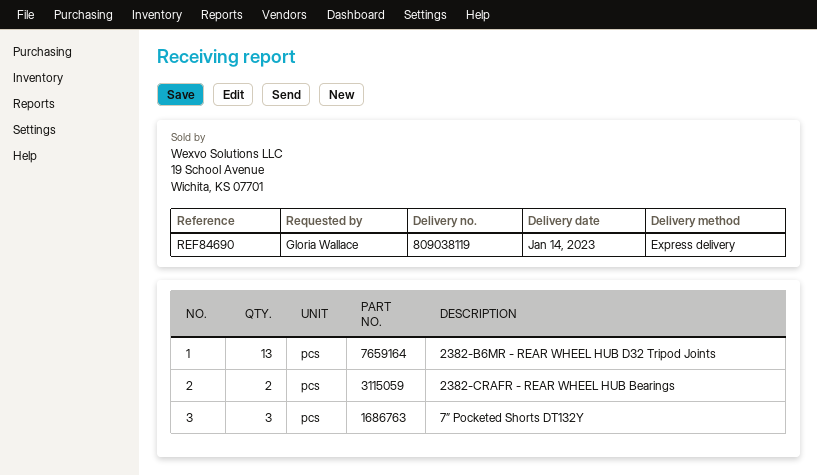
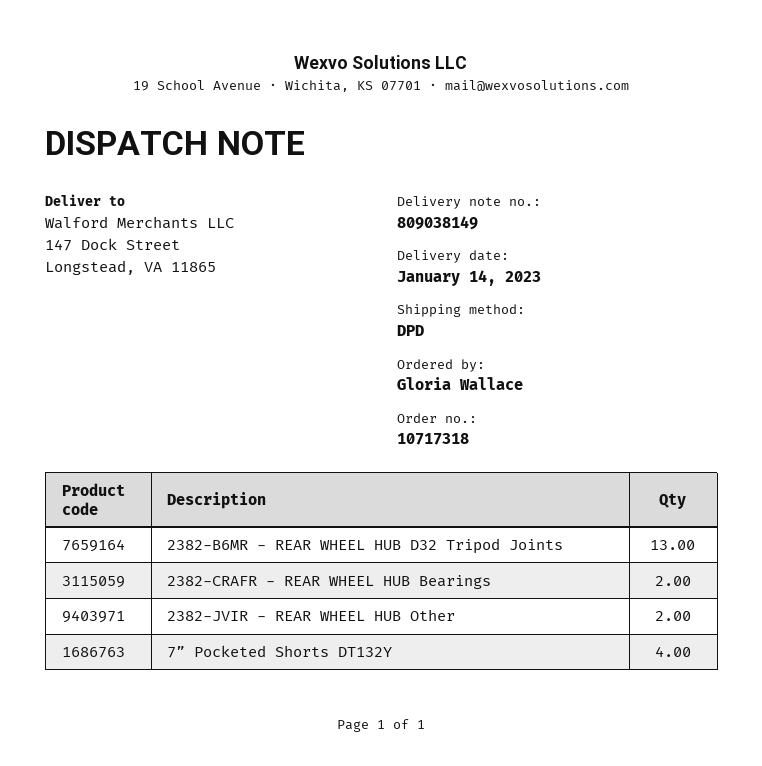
delivery note number: 809038119 -> 809038149
shipping method: express -> DPD
7” Pocketed Shorts DT132Y: 3 -> 4
2382-JVIR - REAR WHEEL HUB Other: none -> 2

